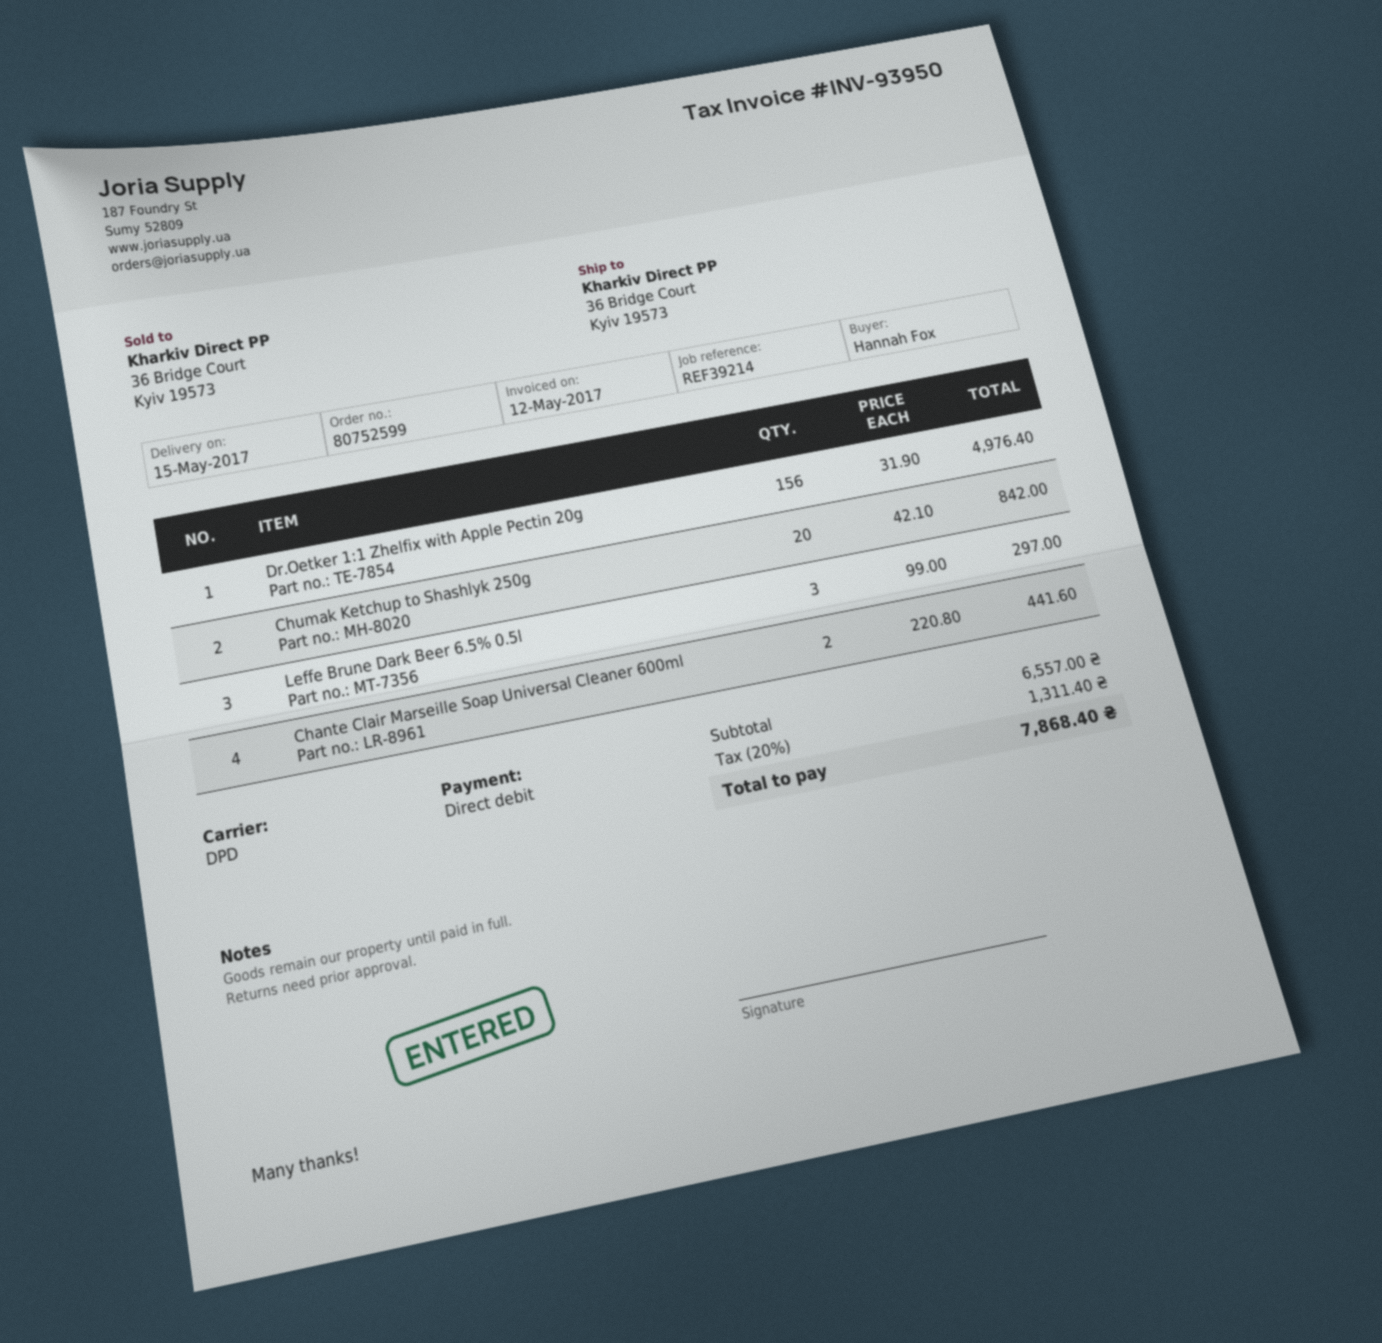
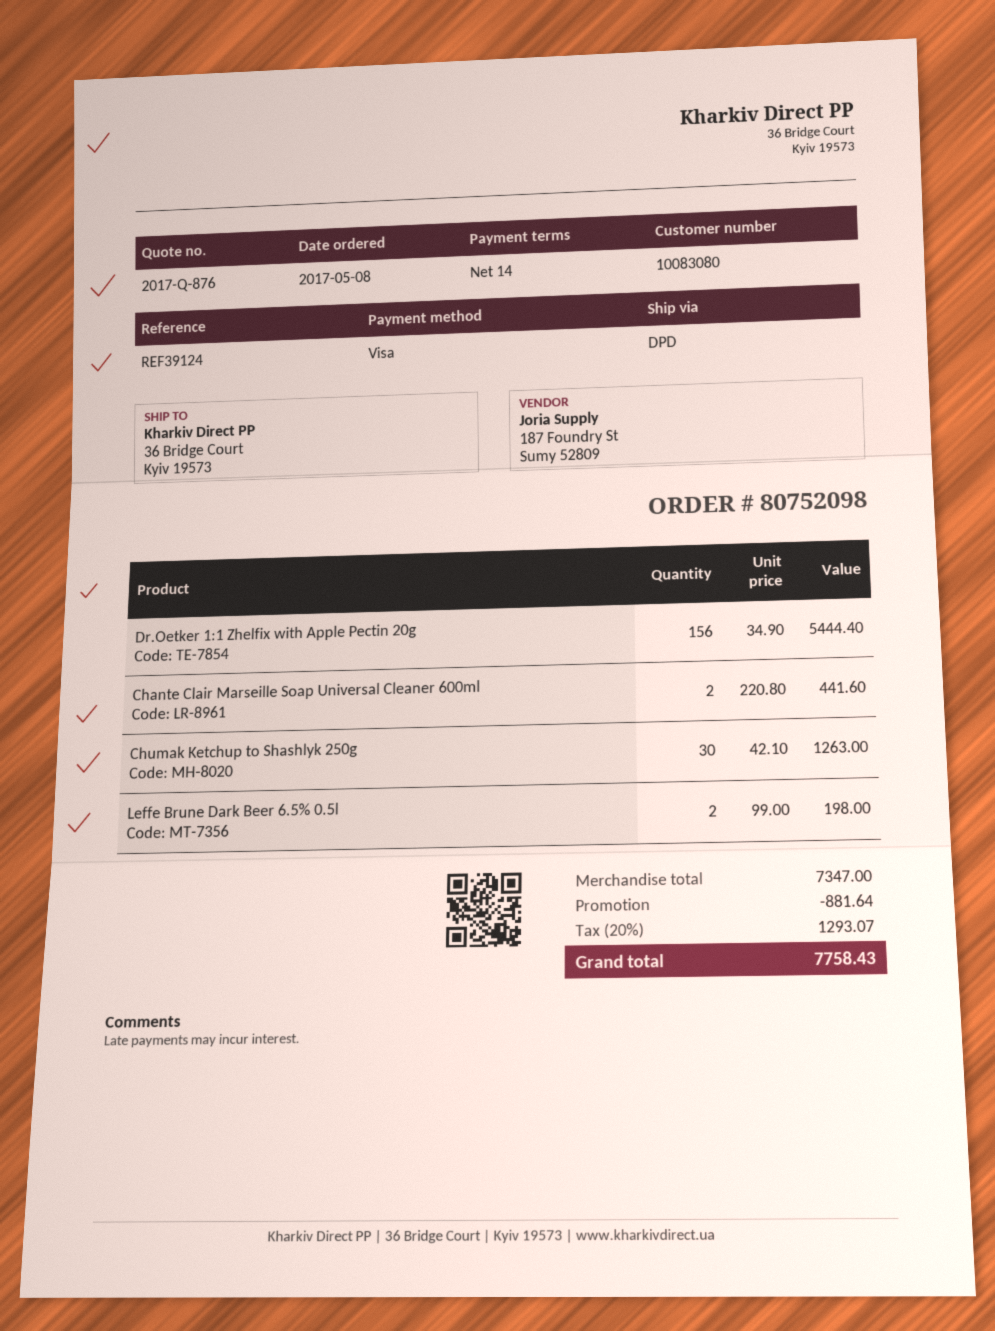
order number: 80752599 -> 80752098
reference: REF39214 -> REF39124
payment method: direct debit -> Visa
Dr.Oetker 1:1 Zhelfix with Apple Pectin 20g: 156 x 31.90 = 4976.40 -> 156 x 34.90 = 5444.40
Chumak Ketchup to Shashlyk 250g: 20 x 42.10 = 842.00 -> 30 x 42.10 = 1263.00
Leffe Brune Dark Beer 6.5% 0.5l: 3 x 99.00 = 297.00 -> 2 x 99.00 = 198.00
subtotal: 6557.00 -> 7347.00
discount: none -> 881.64
tax: 20% = 1311.40 -> 20% = 1293.07
total: 7868.40 -> 7758.43

